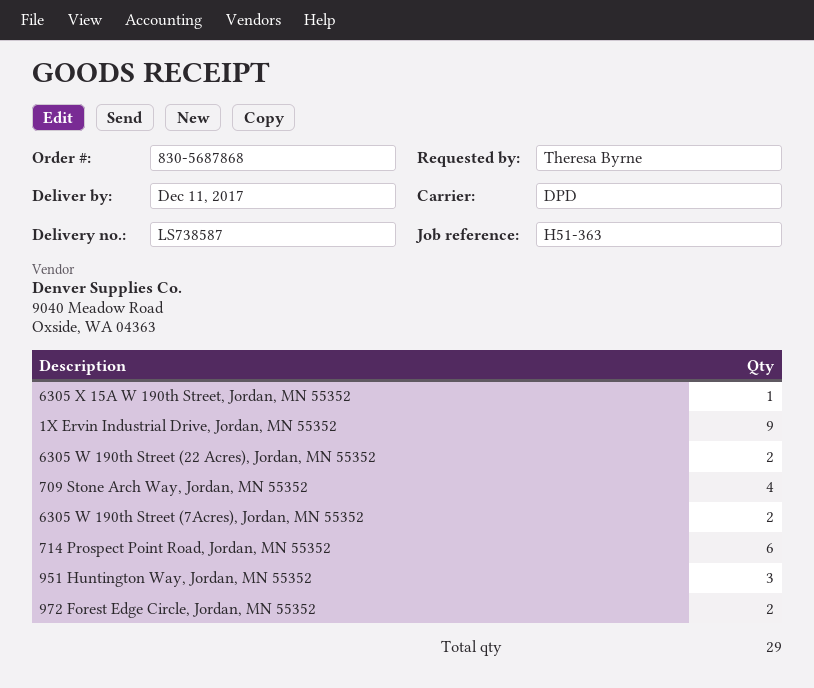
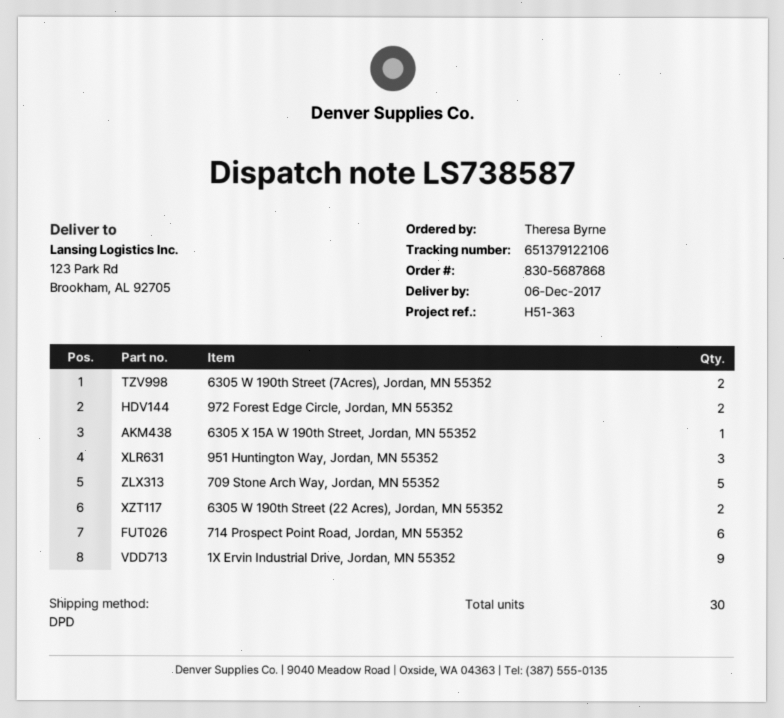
delivery date: 2017-12-11 -> 2017-12-06
709 Stone Arch Way, Jordan, MN 55352: 4 -> 5
total quantity: 29 -> 30

